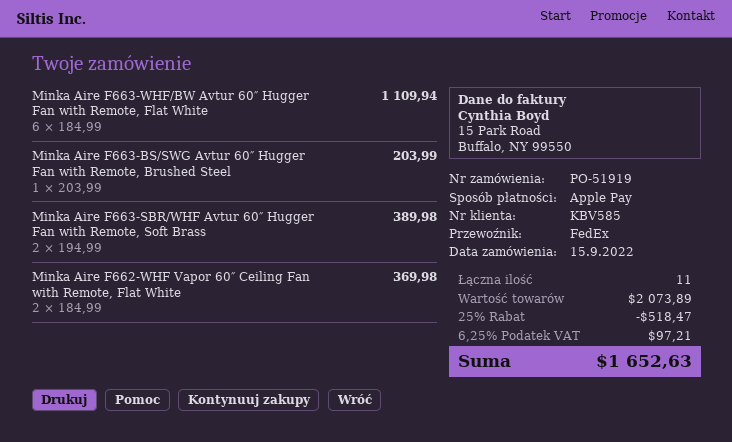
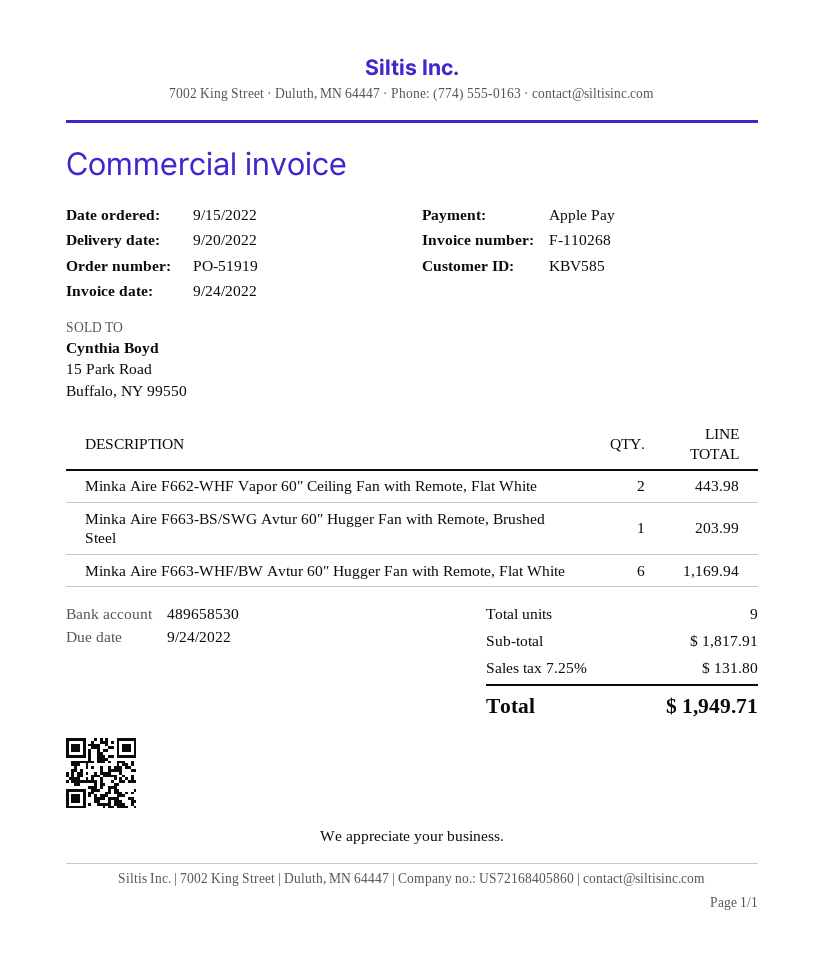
Minka Aire F663-WHF/BW Avtur 60″ Hugger Fan with Remote, Flat White: 6 for 1109.94 -> 6 for 1169.94
Minka Aire F663-SBR/WHF Avtur 60″ Hugger Fan with Remote, Soft Brass: 2 for 389.98 -> none
Minka Aire F662-WHF Vapor 60″ Ceiling Fan with Remote, Flat White: 2 for 369.98 -> 2 for 443.98
total quantity: 11 -> 9
subtotal: 2073.89 -> 1817.91
discount: 25% = 518.47 -> none
tax: 6.25% = 97.21 -> 7.25% = 131.80
total: 1652.63 -> 1949.71

